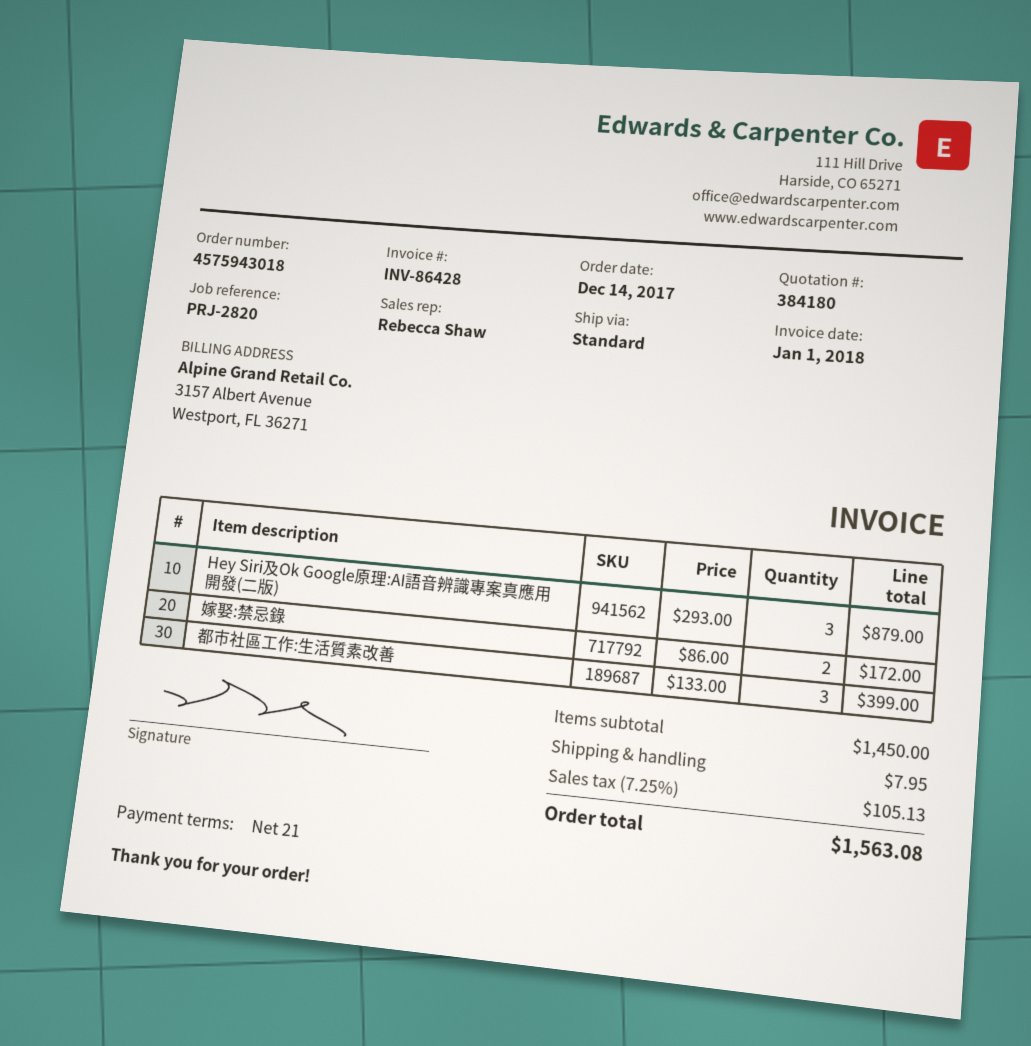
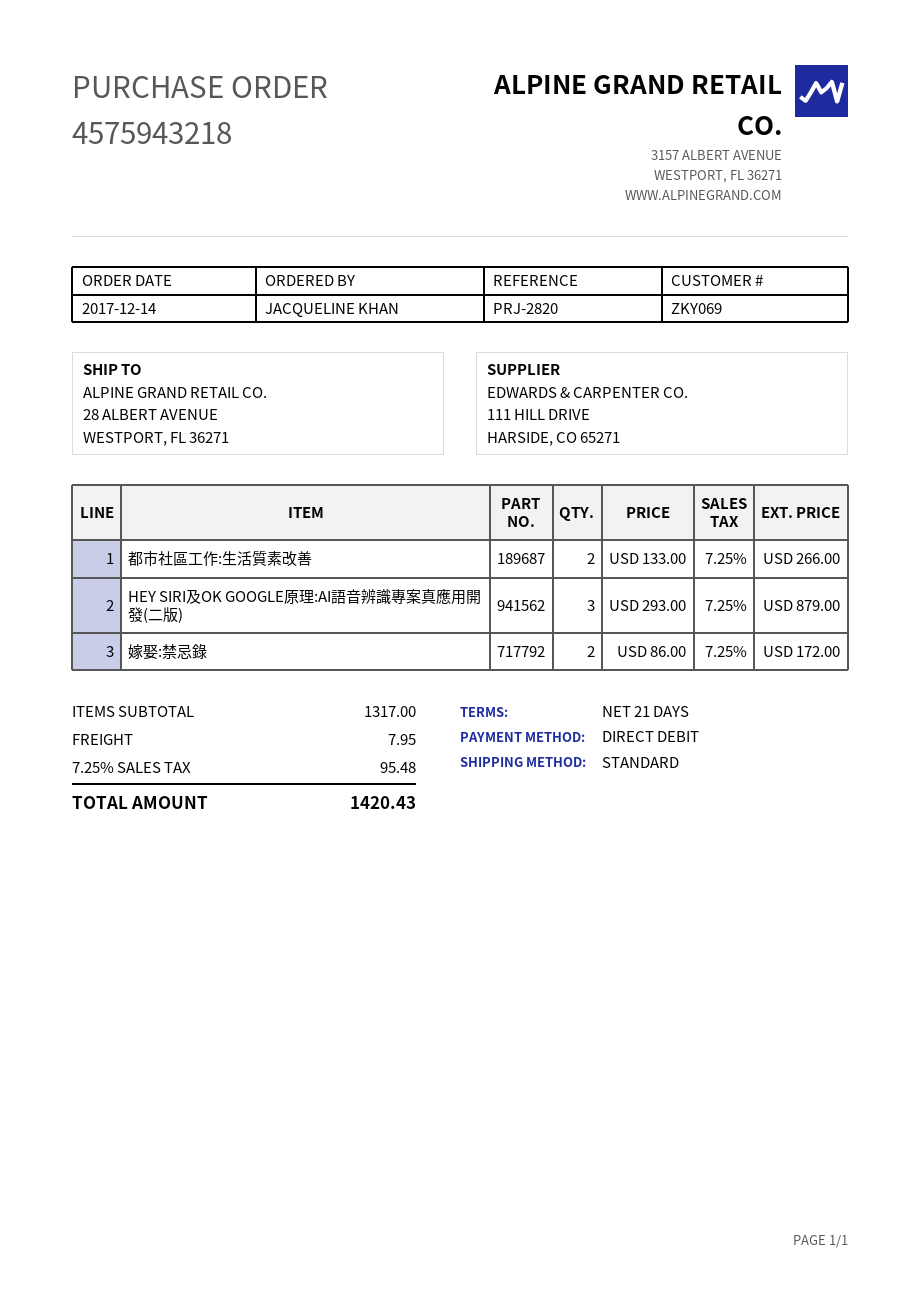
order number: 4575943018 -> 4575943218
都市社區工作:生活質素改善: 3 x 133.00 = 399.00 -> 2 x 133.00 = 266.00
subtotal: 1450.00 -> 1317.00
tax: 7.25% = 105.13 -> 7.25% = 95.48
total: 1563.08 -> 1420.43

